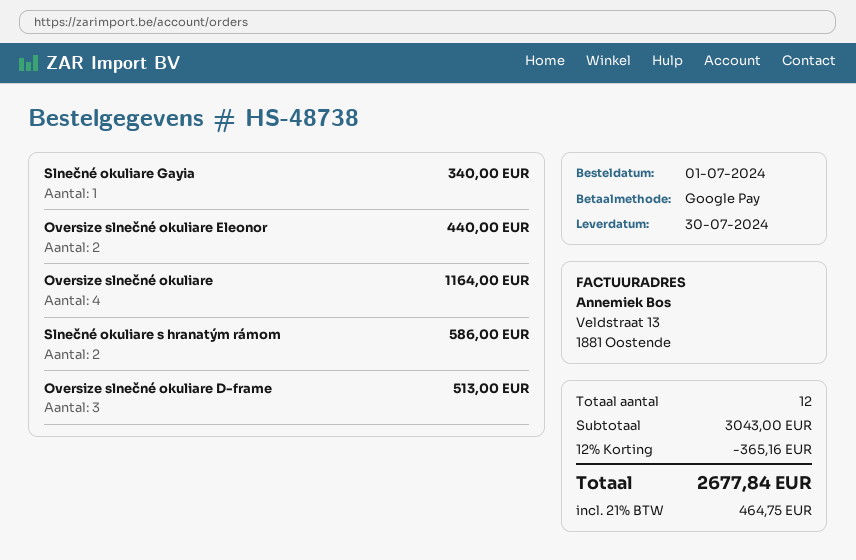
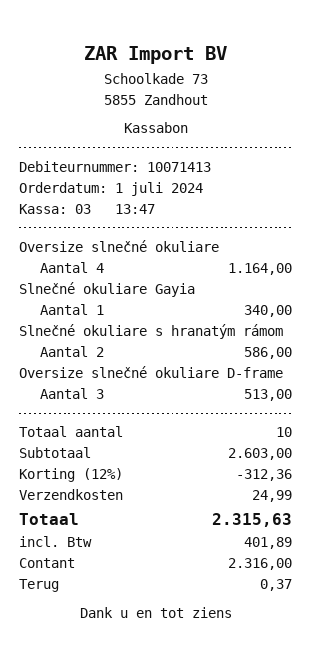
payment method: Google Pay -> cash
Oversize slnečné okuliare Eleonor: 2 for 440.00 -> none
total quantity: 12 -> 10
subtotal: 3043.00 -> 2603.00
discount: 12% = 365.16 -> 12% = 312.36
shipping: none -> 24.99
tax: 464.75 -> 401.89
total: 2677.84 -> 2315.63

